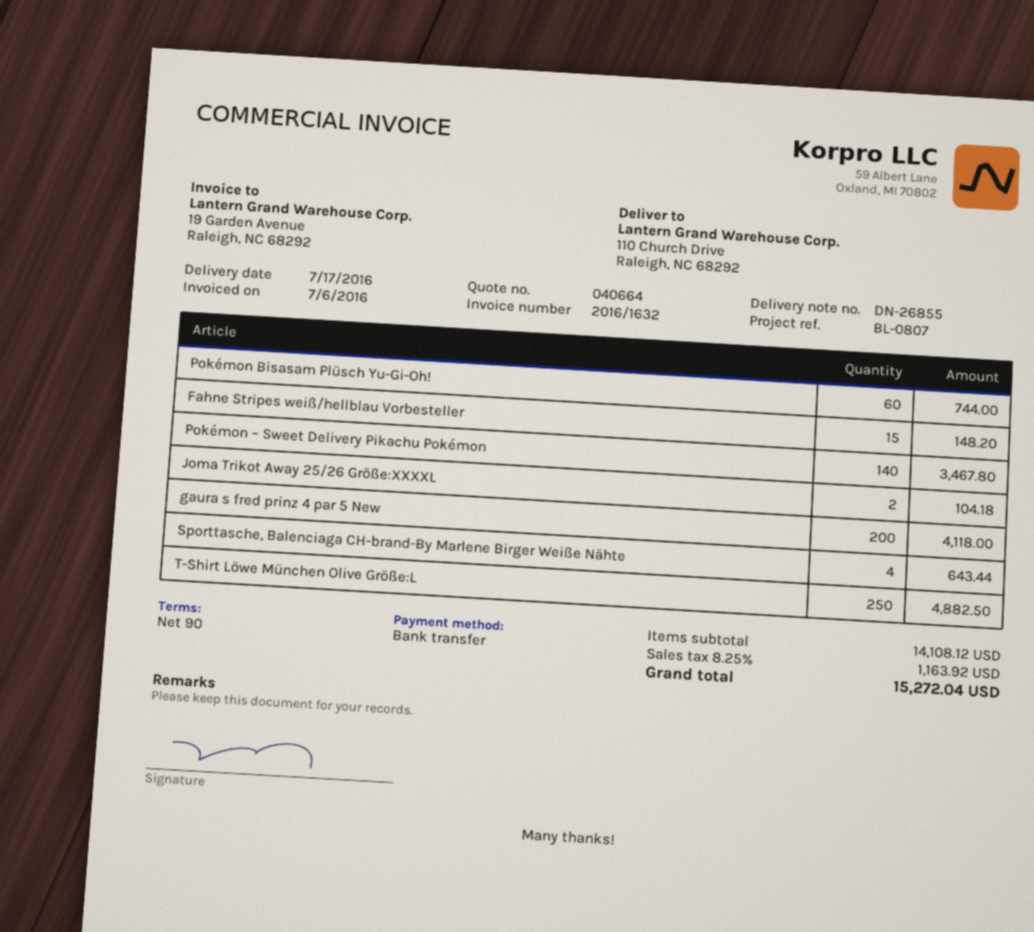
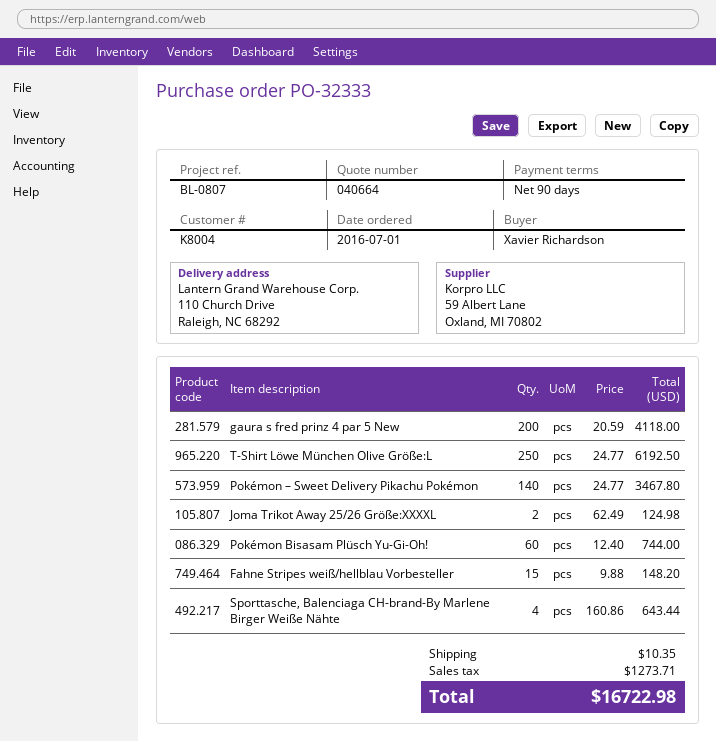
Joma Trikot Away 25/26 Größe:XXXXL: 2 for 104.18 -> 2 for 124.98
T-Shirt Löwe München Olive Größe:L: 250 for 4882.50 -> 250 for 6192.50
shipping: none -> 10.35
tax: 1163.92 -> 1273.71
total: 15272.04 -> 16722.98

